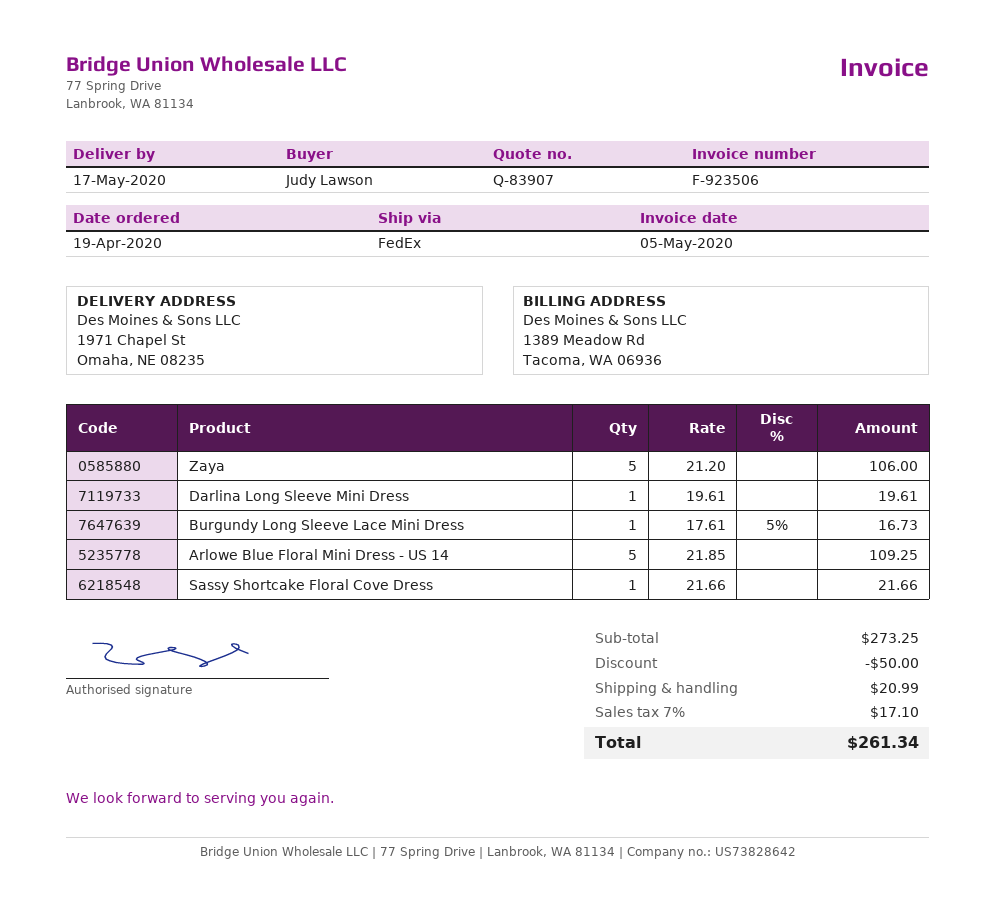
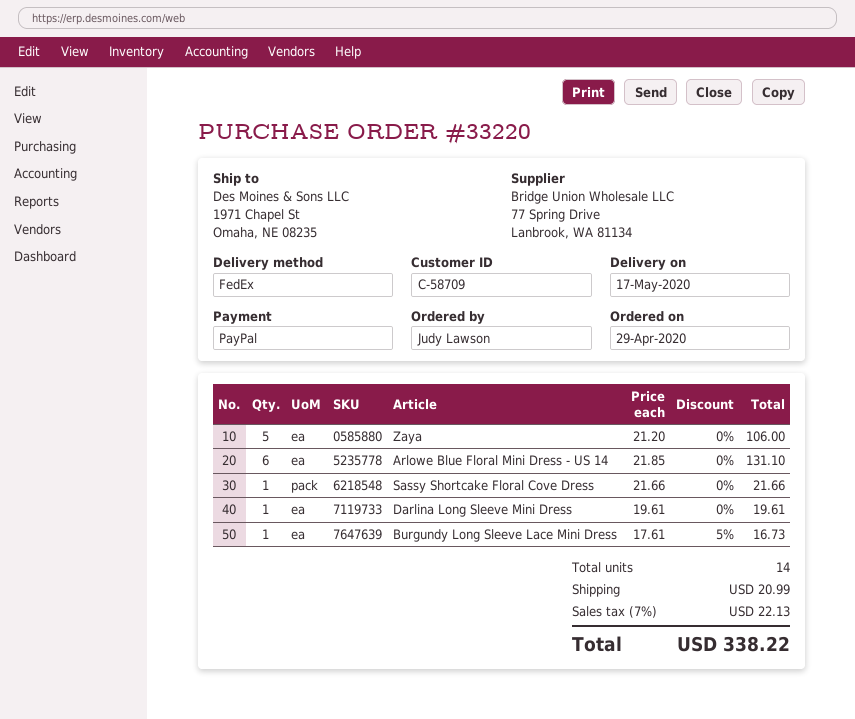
order date: 2020-04-19 -> 2020-04-29
Arlowe Blue Floral Mini Dress - US 14: 5 x 21.85 = 109.25 -> 6 x 21.85 = 131.10
discount: 50.00 -> none
tax: 7% = 17.10 -> 7% = 22.13
total: 261.34 -> 338.22

